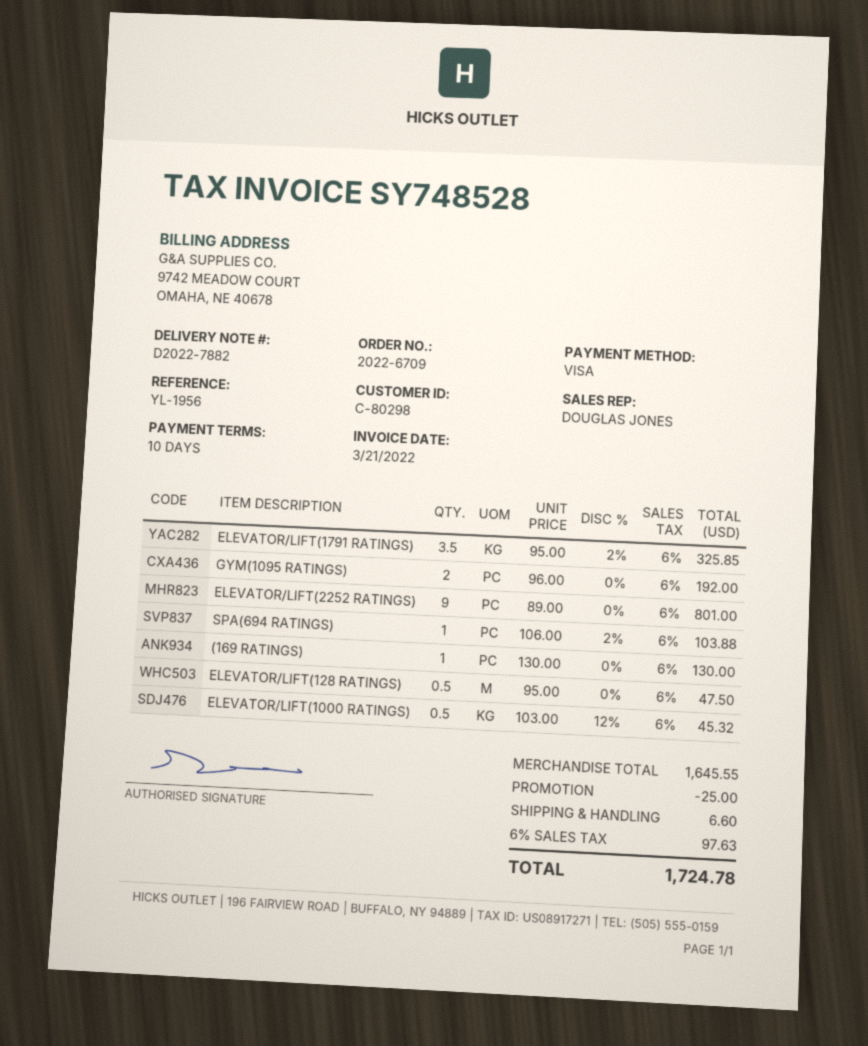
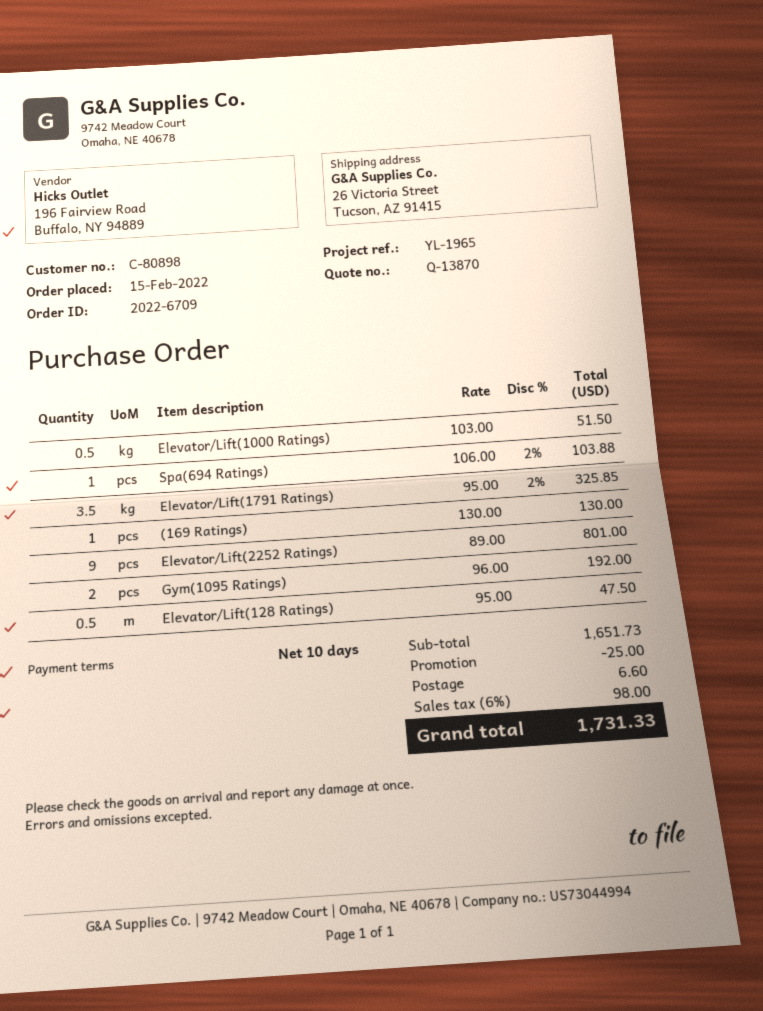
customer number: C-80298 -> C-80898
reference: YL-1956 -> YL-1965
ELEVATOR/LIFT(1000 RATINGS): 0.5 x 103.00 - 12% = 45.32 -> 0.5 x 103.00 = 51.50
subtotal: 1645.55 -> 1651.73
tax: 6% = 97.63 -> 6% = 98.00
total: 1724.78 -> 1731.33

